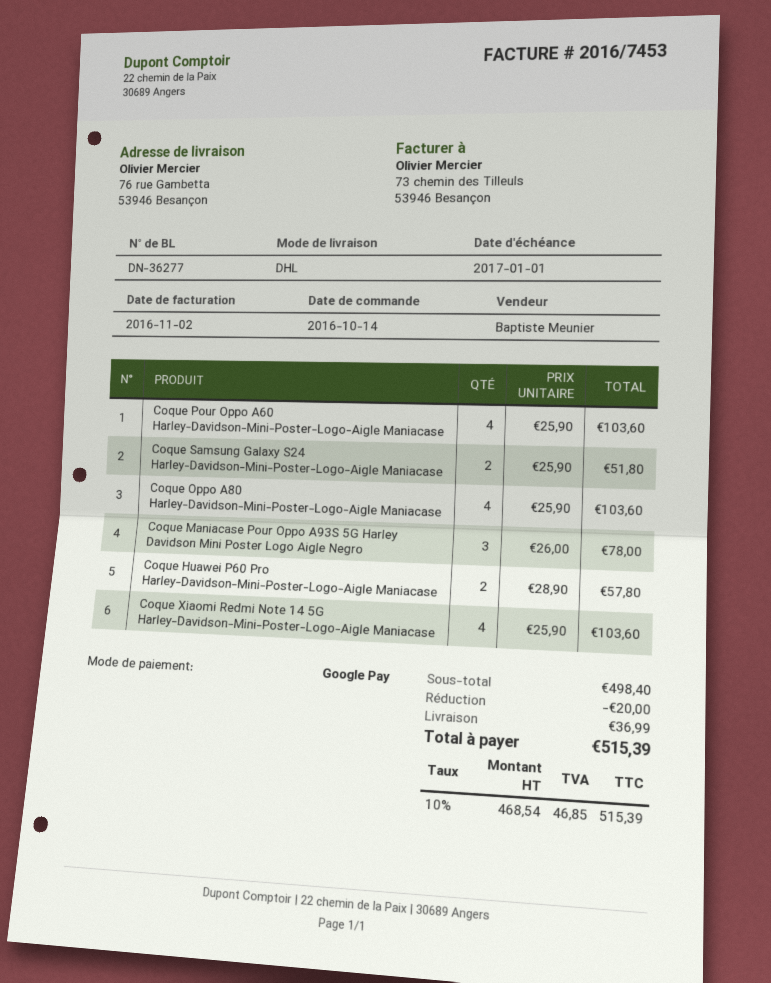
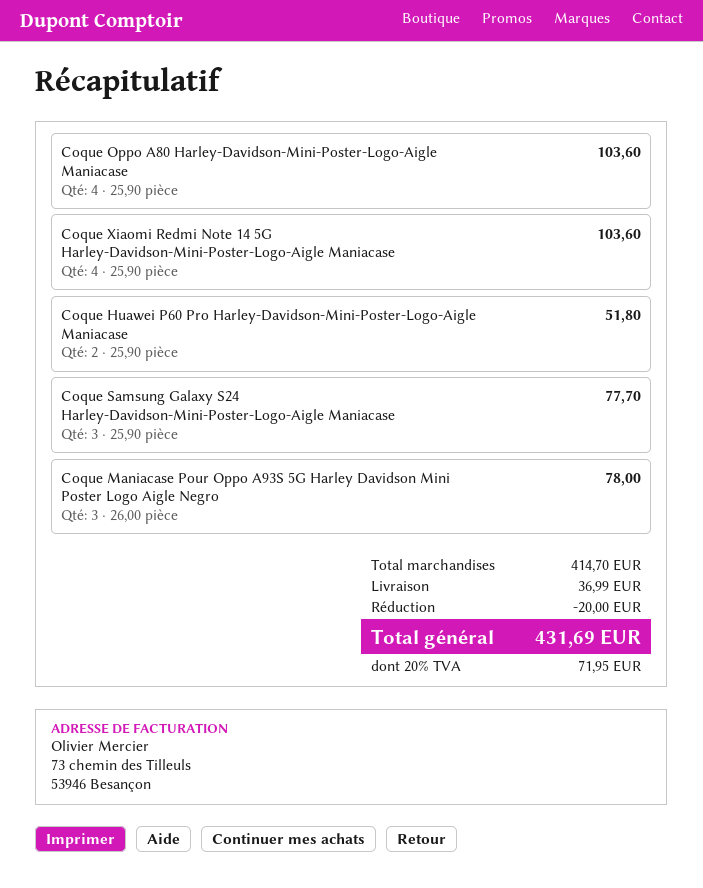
Coque Pour Oppo A60 Harley-Davidson-Mini-Poster-Logo-Aigle Maniacase: 4 x 25.90 = 103.60 -> none
Coque Samsung Galaxy S24 Harley-Davidson-Mini-Poster-Logo-Aigle Maniacase: 2 x 25.90 = 51.80 -> 3 x 25.90 = 77.70
Coque Huawei P60 Pro Harley-Davidson-Mini-Poster-Logo-Aigle Maniacase: 2 x 28.90 = 57.80 -> 2 x 25.90 = 51.80
subtotal: 498.40 -> 414.70
tax: 10% = 46.85 -> 20% = 71.95
total: 515.39 -> 431.69

